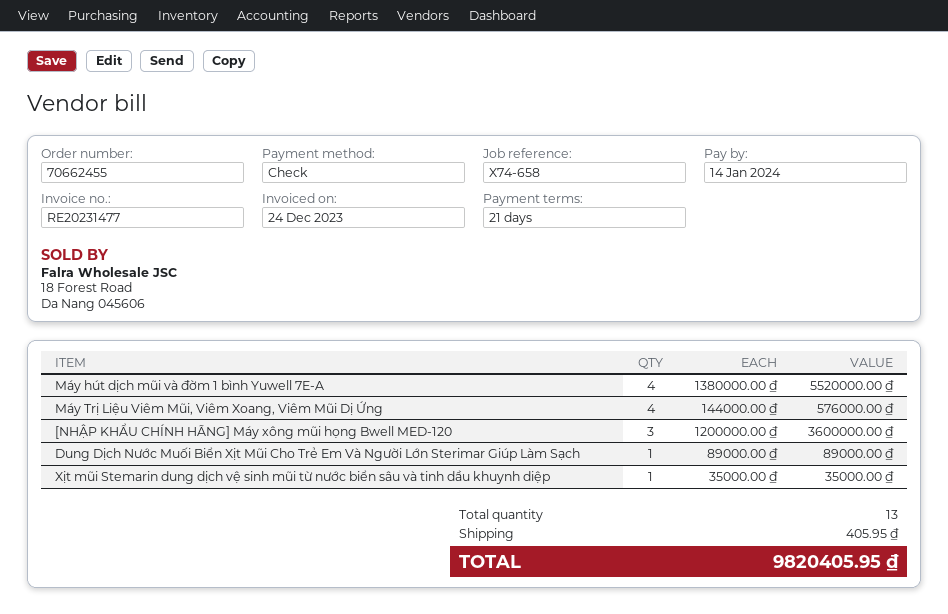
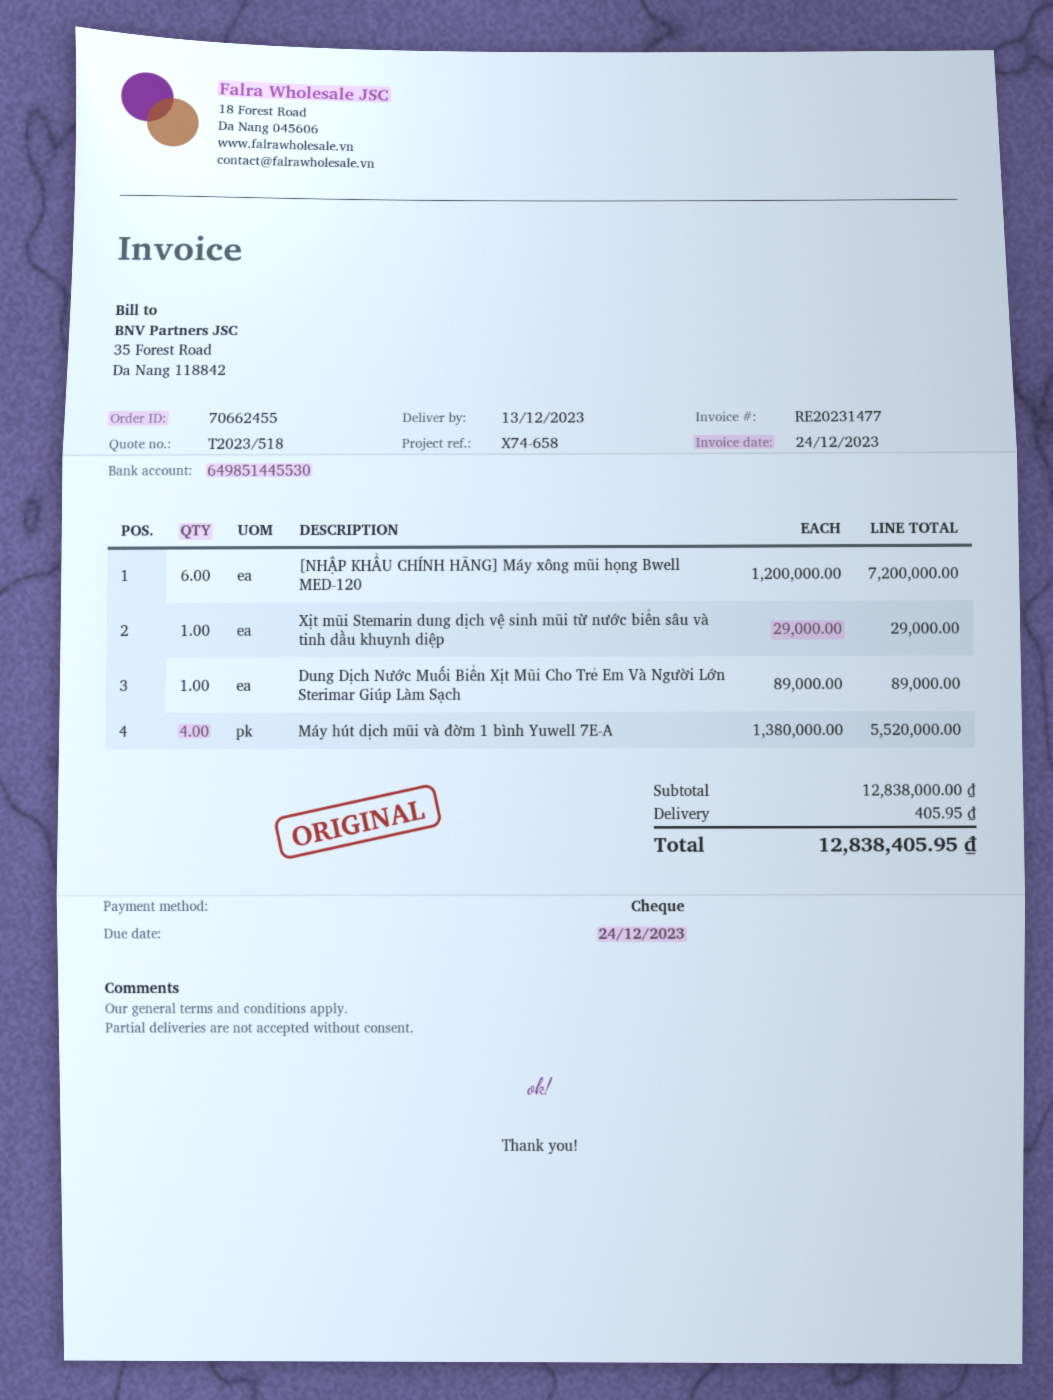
due date: 2024-01-14 -> 2023-12-24
Máy Trị Liệu Viêm Mũi, Viêm Xoang, Viêm Mũi Dị Ứng: 4 x 144000.00 = 576000.00 -> none
[NHẬP KHẨU CHÍNH HÃNG] Máy xông mũi họng Bwell MED-120: 3 x 1200000.00 = 3600000.00 -> 6 x 1200000.00 = 7200000.00
Xịt mũi Stemarin dung dịch vệ sinh mũi từ nước biển sâu và tinh dầu khuynh diệp: 1 x 35000.00 = 35000.00 -> 1 x 29000.00 = 29000.00
total: 9820405.95 -> 12838405.95

